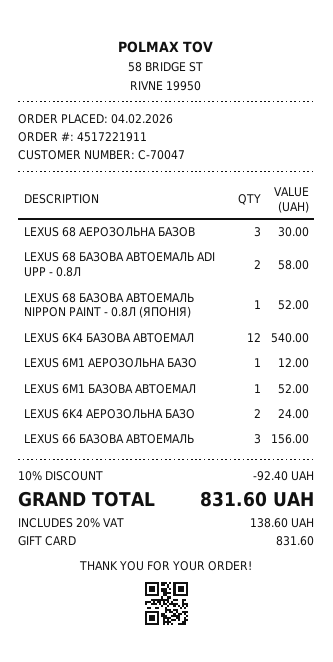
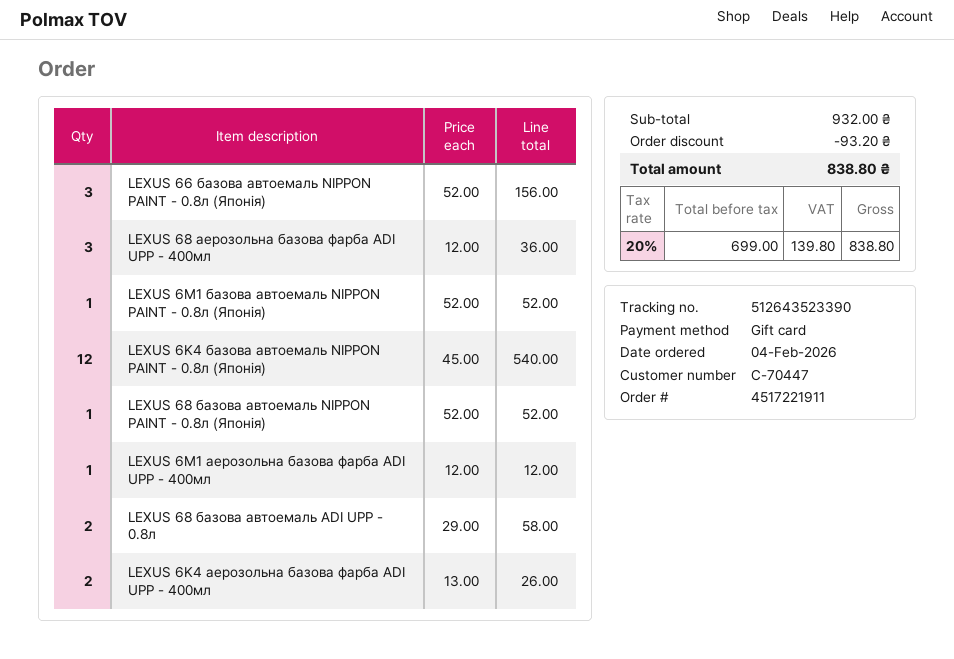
customer number: C-70047 -> C-70447
LEXUS 68 АЕРОЗОЛЬНА БАЗОВ: 3 for 30.00 -> 3 for 36.00
LEXUS 6K4 АЕРОЗОЛЬНА БАЗО: 2 for 24.00 -> 2 for 26.00
discount: 92.40 -> 93.20
tax: 20% = 138.60 -> 20% = 139.80
total: 831.60 -> 838.80

